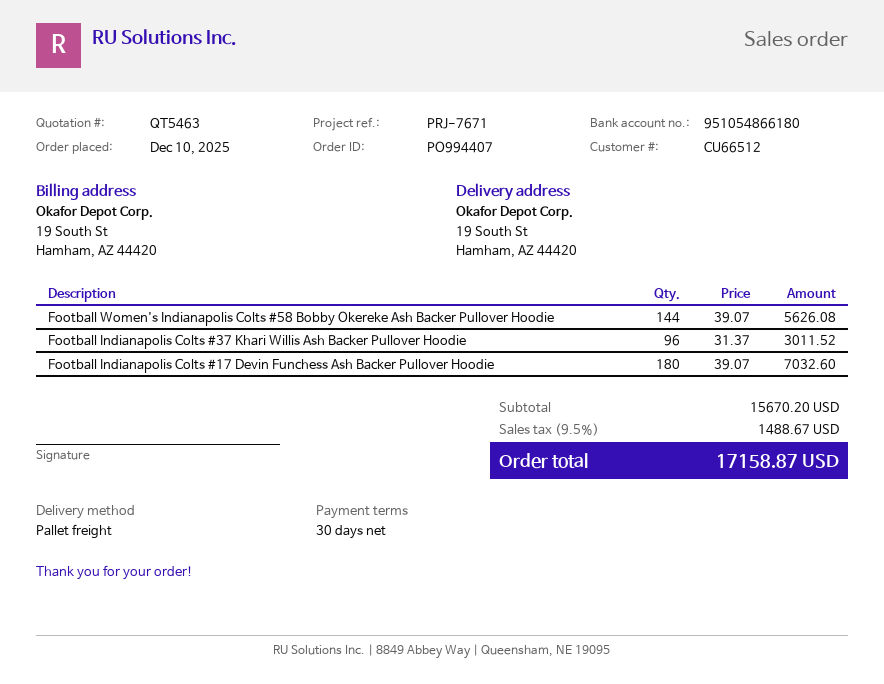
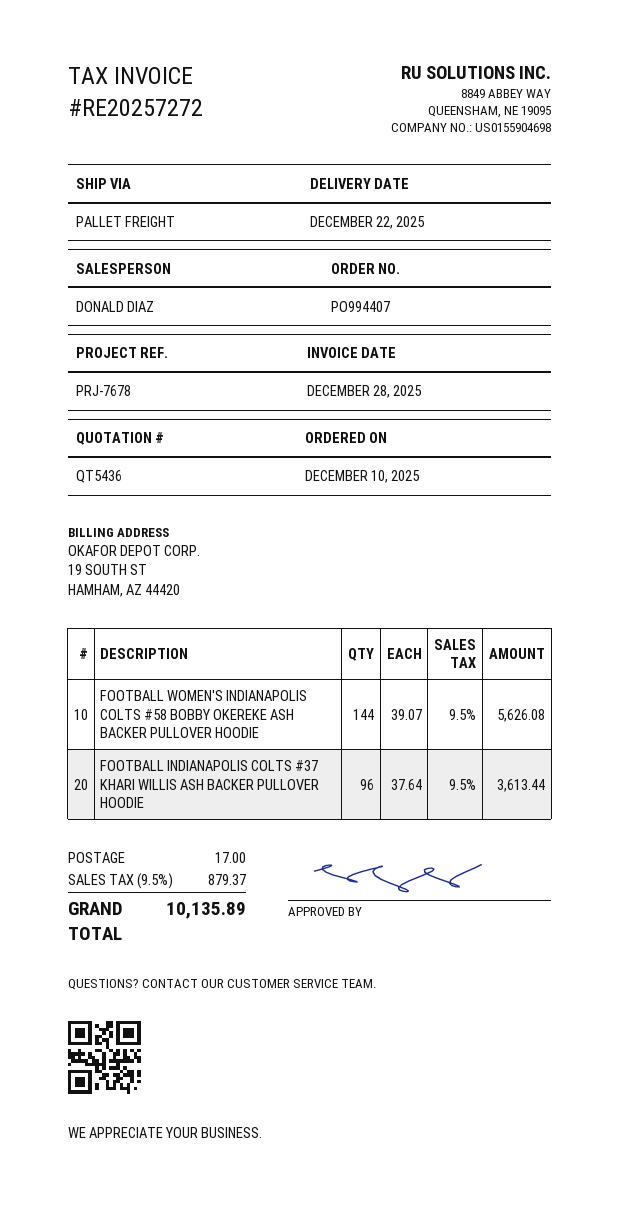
quote number: QT5463 -> QT5436
reference: PRJ-7671 -> PRJ-7678
Football Indianapolis Colts #37 Khari Willis Ash Backer Pullover Hoodie: 96 x 31.37 = 3011.52 -> 96 x 37.64 = 3613.44
Football Indianapolis Colts #17 Devin Funchess Ash Backer Pullover Hoodie: 180 x 39.07 = 7032.60 -> none
shipping: none -> 17.00
tax: 9.5% = 1488.67 -> 9.5% = 879.37
total: 17158.87 -> 10135.89

